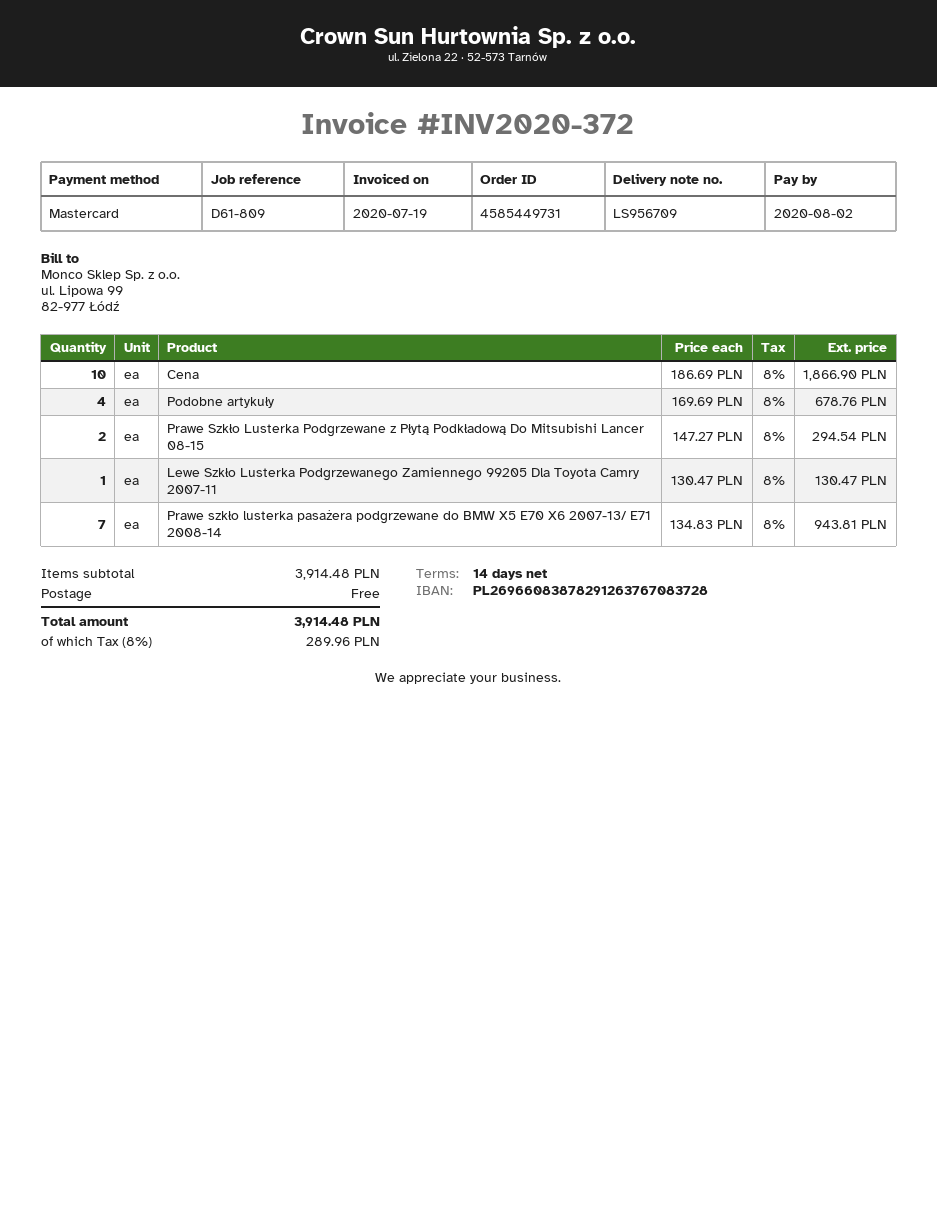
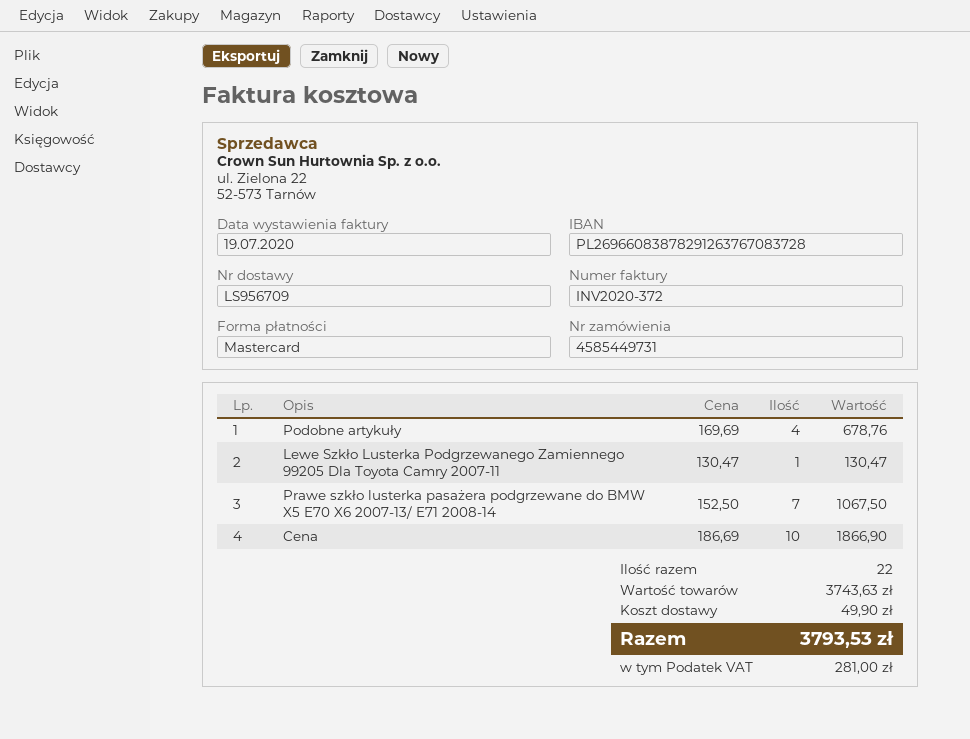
Prawe Szkło Lusterka Podgrzewane z Płytą Podkładową Do Mitsubishi Lancer 08-15: 2 x 147.27 = 294.54 -> none
Prawe szkło lusterka pasażera podgrzewane do BMW X5 E70 X6 2007-13/ E71 2008-14: 7 x 134.83 = 943.81 -> 7 x 152.50 = 1067.50
subtotal: 3914.48 -> 3743.63
shipping: 0.00 -> 49.90
tax: 289.96 -> 281.00
total: 3914.48 -> 3793.53

